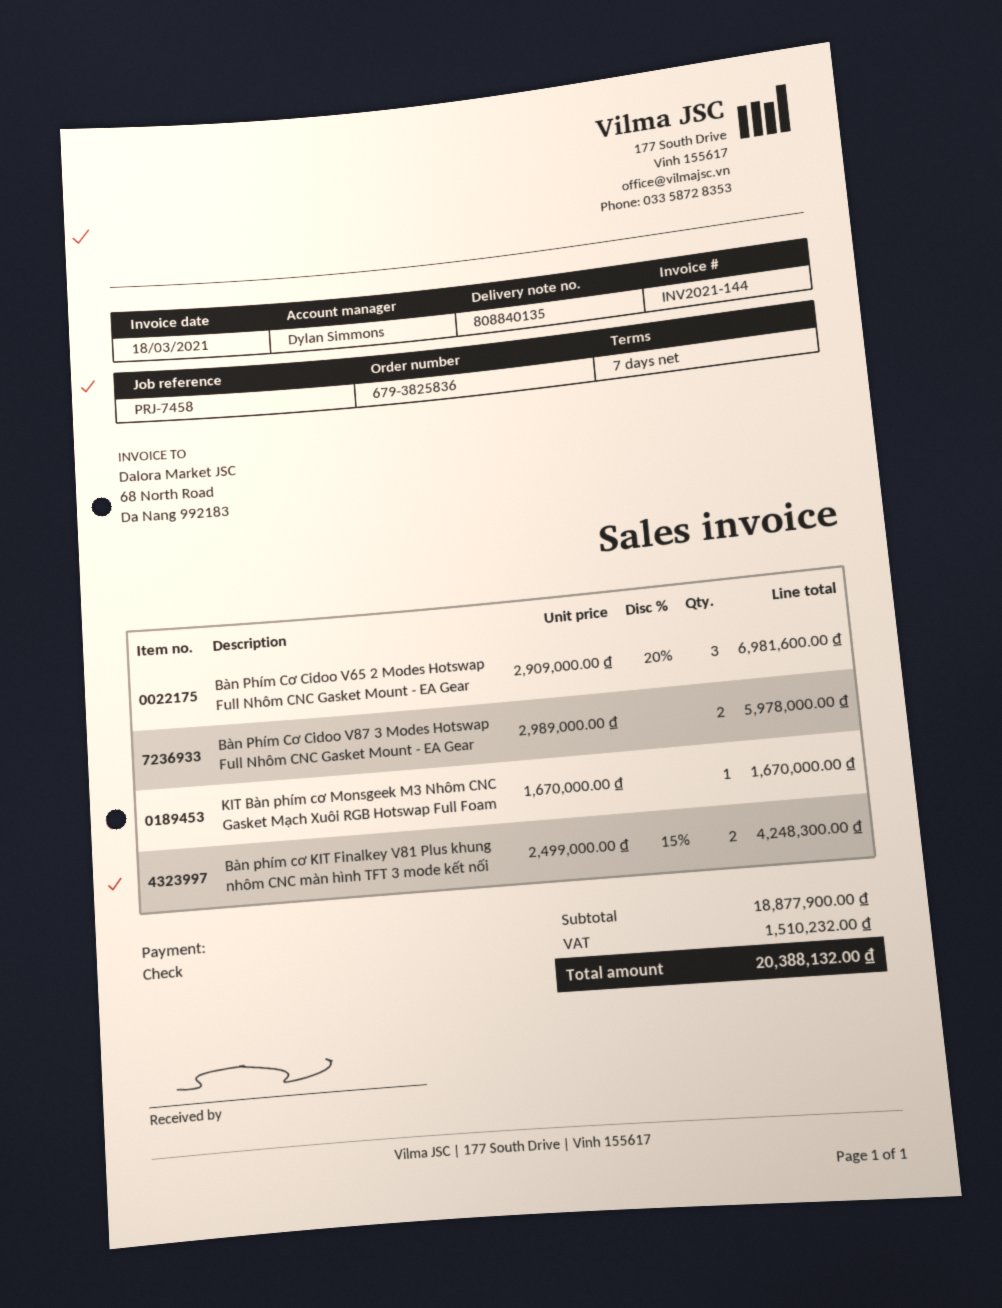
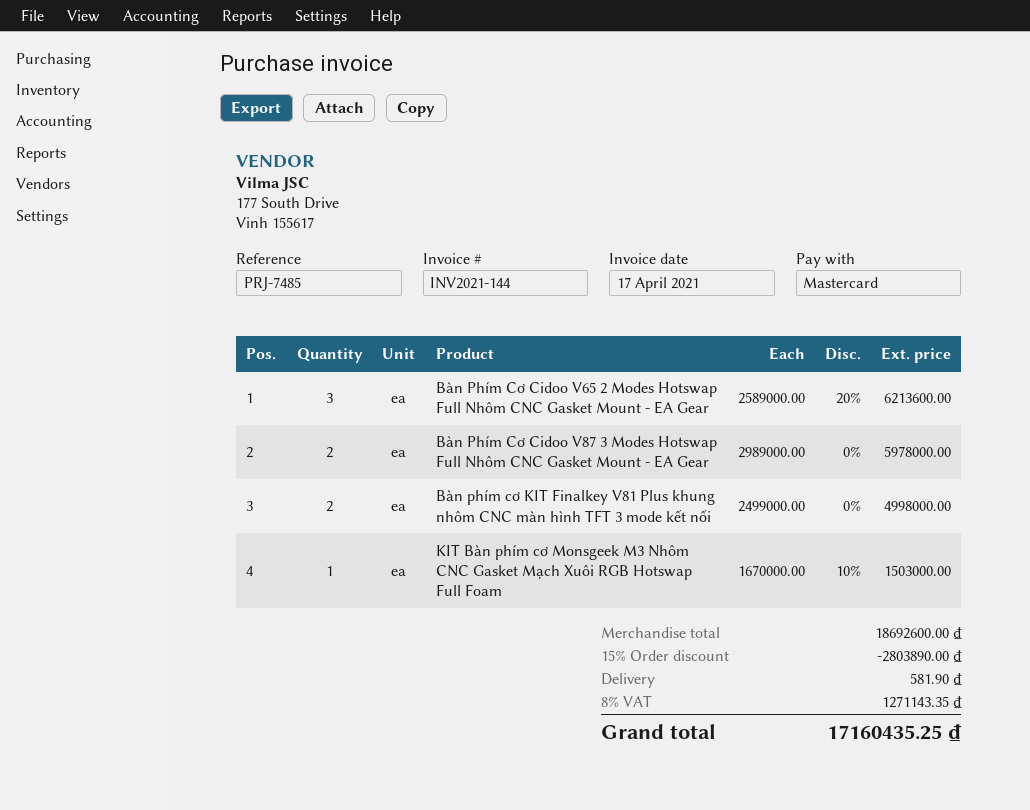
invoice date: 2021-03-18 -> 2021-04-17
reference: PRJ-7458 -> PRJ-7485
payment method: cheque -> Mastercard
Bàn Phím Cơ Cidoo V65 2 Modes Hotswap Full Nhôm CNC Gasket Mount - EA Gear: 3 x 2909000.00 - 20% = 6981600.00 -> 3 x 2589000.00 - 20% = 6213600.00
KIT Bàn phím cơ Monsgeek M3 Nhôm CNC Gasket Mạch Xuôi RGB Hotswap Full Foam: 1 x 1670000.00 = 1670000.00 -> 1 x 1670000.00 - 10% = 1503000.00
Bàn phím cơ KIT Finalkey V81 Plus khung nhôm CNC màn hình TFT 3 mode kết nối: 2 x 2499000.00 - 15% = 4248300.00 -> 2 x 2499000.00 = 4998000.00
subtotal: 18877900.00 -> 18692600.00
discount: none -> 15% = 2803890.00
shipping: none -> 581.90
tax: 1510232.00 -> 1271143.35
total: 20388132.00 -> 17160435.25

